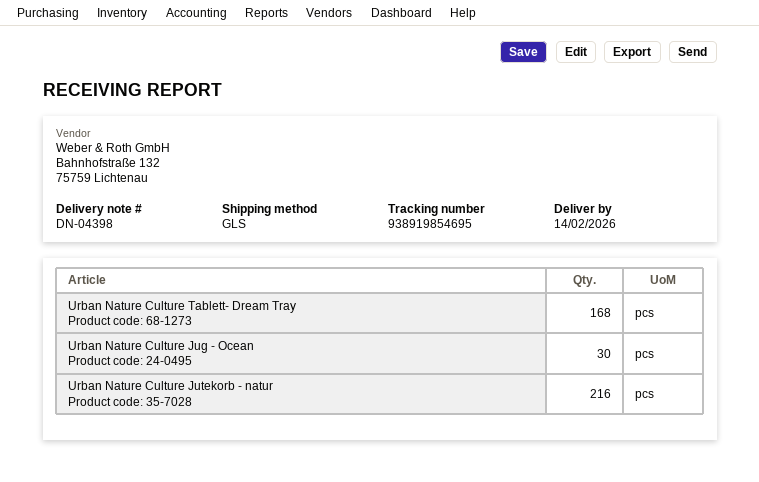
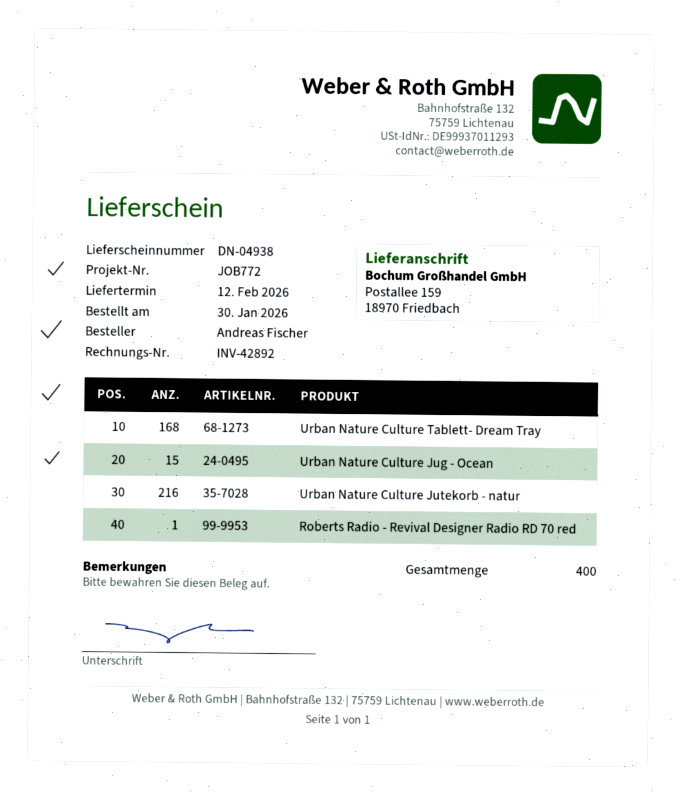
delivery note number: DN-04398 -> DN-04938
delivery date: 2026-02-14 -> 2026-02-12
Urban Nature Culture Jug - Ocean: 30 -> 15
Roberts Radio - Revival Designer Radio RD 70 red: none -> 1

